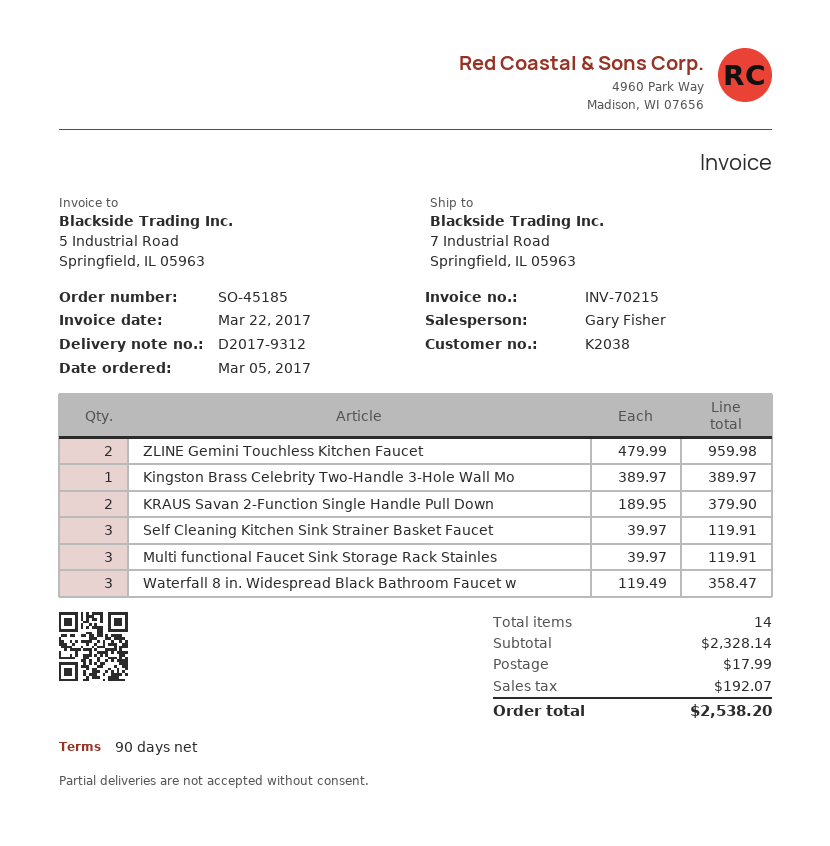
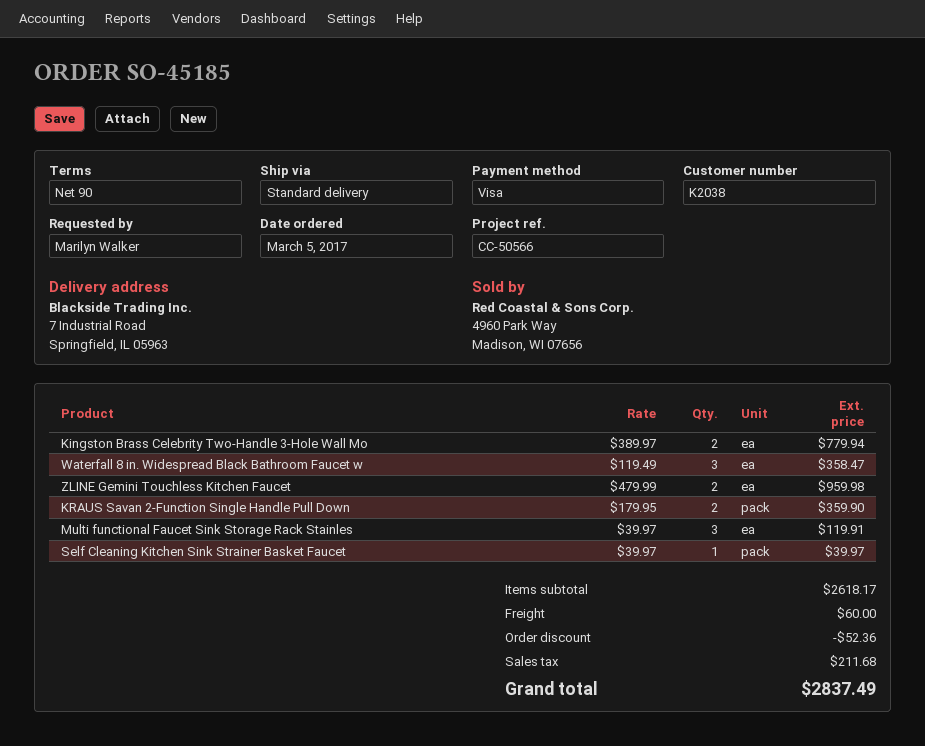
Kingston Brass Celebrity Two-Handle 3-Hole Wall Mo: 1 x 389.97 = 389.97 -> 2 x 389.97 = 779.94
KRAUS Savan 2-Function Single Handle Pull Down: 2 x 189.95 = 379.90 -> 2 x 179.95 = 359.90
Self Cleaning Kitchen Sink Strainer Basket Faucet: 3 x 39.97 = 119.91 -> 1 x 39.97 = 39.97
subtotal: 2328.14 -> 2618.17
discount: none -> 52.36
shipping: 17.99 -> 60.00
tax: 192.07 -> 211.68
total: 2538.20 -> 2837.49

